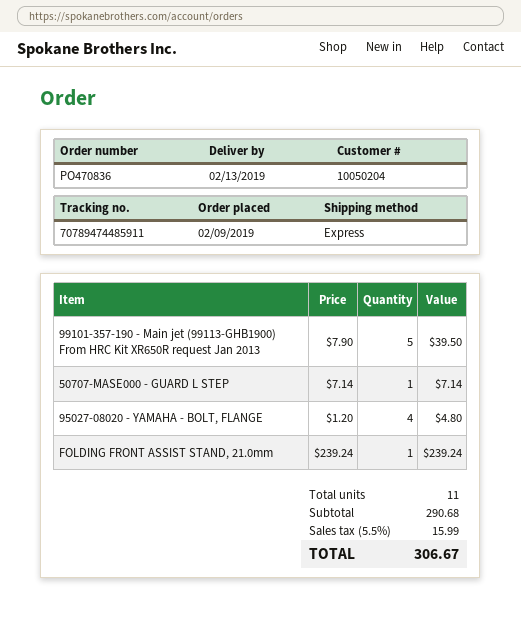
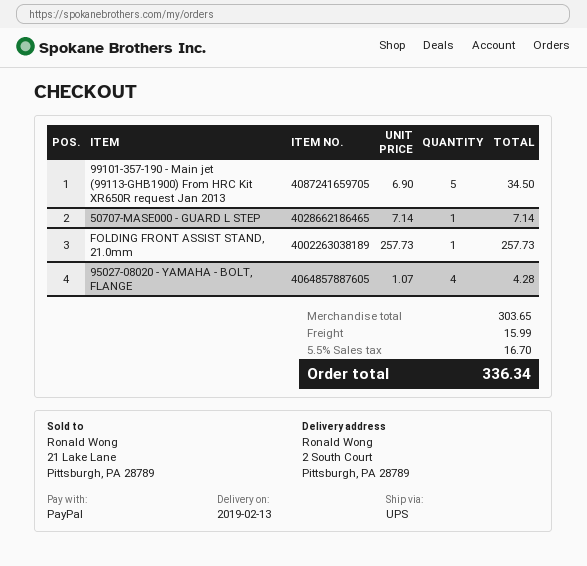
shipping method: express -> UPS
99101-357-190 - Main jet (99113-GHB1900) From HRC Kit XR650R request Jan 2013: 5 x 7.90 = 39.50 -> 5 x 6.90 = 34.50
95027-08020 - YAMAHA - BOLT, FLANGE: 4 x 1.20 = 4.80 -> 4 x 1.07 = 4.28
FOLDING FRONT ASSIST STAND, 21.0mm: 1 x 239.24 = 239.24 -> 1 x 257.73 = 257.73
subtotal: 290.68 -> 303.65
shipping: none -> 15.99
tax: 5.5% = 15.99 -> 5.5% = 16.70
total: 306.67 -> 336.34

